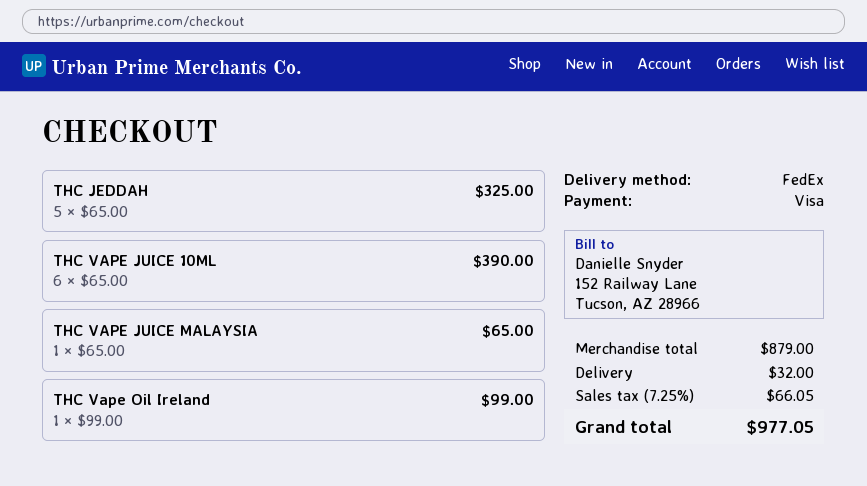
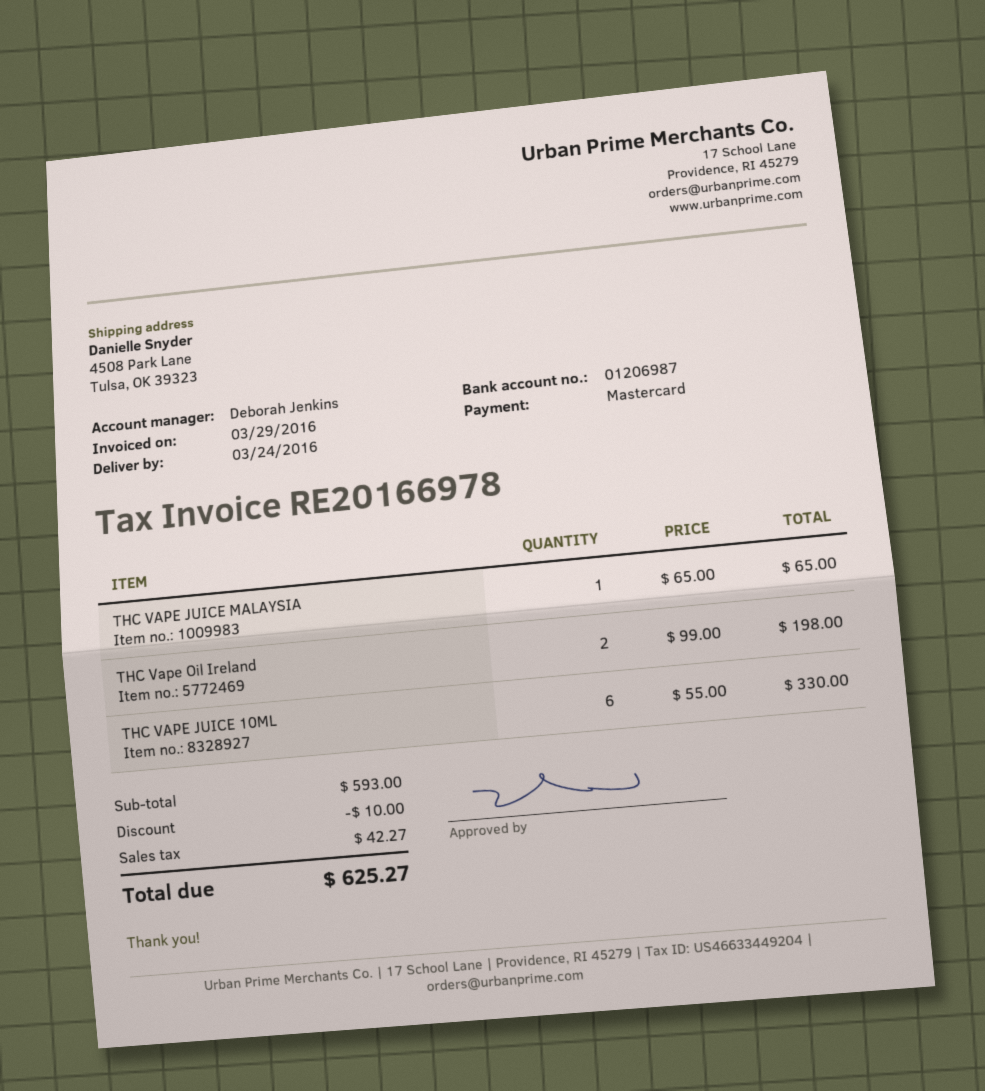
payment method: Visa -> Mastercard
THC JEDDAH: 5 x 65.00 = 325.00 -> none
THC VAPE JUICE 10ML: 6 x 65.00 = 390.00 -> 6 x 55.00 = 330.00
THC Vape Oil Ireland: 1 x 99.00 = 99.00 -> 2 x 99.00 = 198.00
subtotal: 879.00 -> 593.00
discount: none -> 10.00
shipping: 32.00 -> none
tax: 66.05 -> 42.27
total: 977.05 -> 625.27

